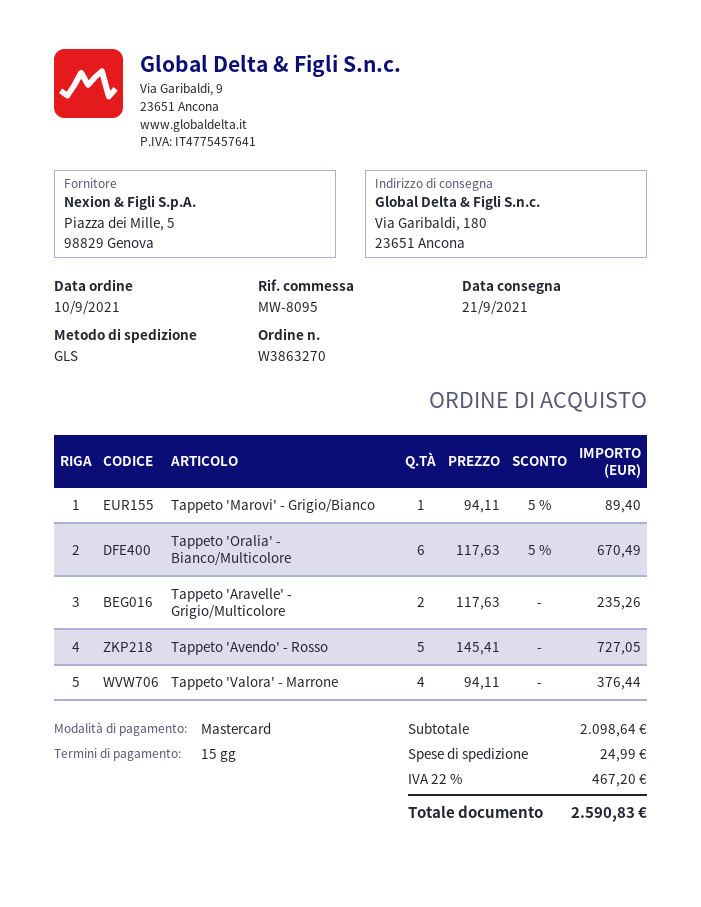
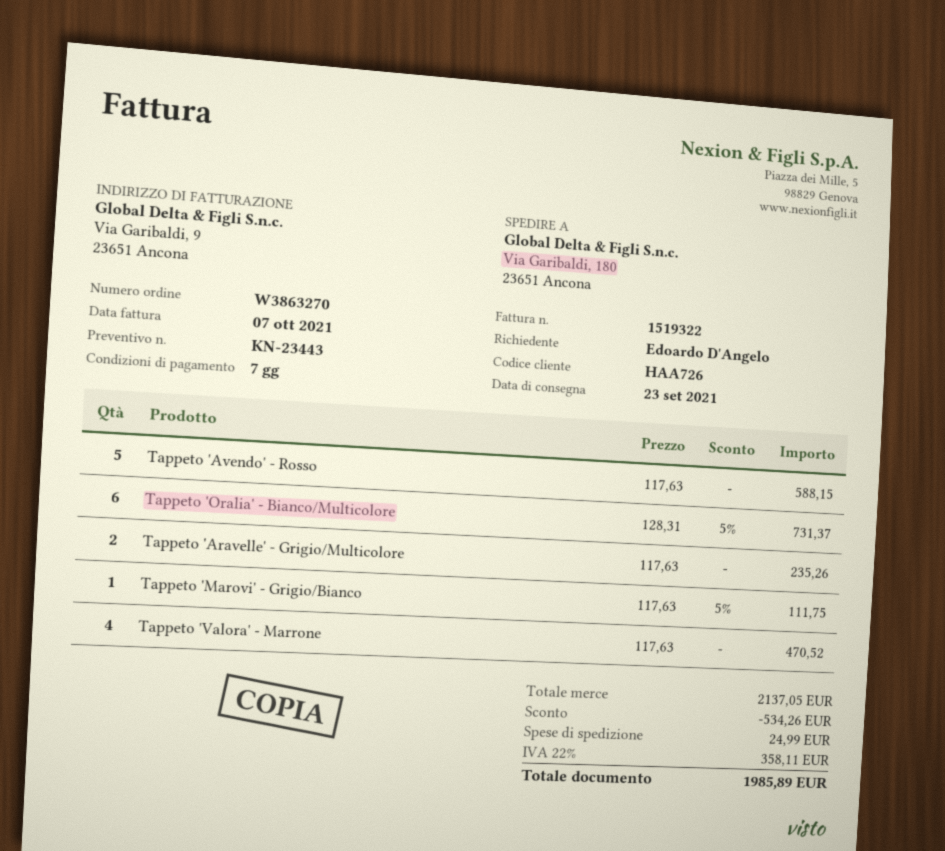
delivery date: 2021-09-21 -> 2021-09-23
payment terms: 15 days -> 7 days
Tappeto 'Marovi' - Grigio/Bianco: 1 x 94.11 - 5% = 89.40 -> 1 x 117.63 - 5% = 111.75
Tappeto 'Oralia' - Bianco/Multicolore: 6 x 117.63 - 5% = 670.49 -> 6 x 128.31 - 5% = 731.37
Tappeto 'Avendo' - Rosso: 5 x 145.41 = 727.05 -> 5 x 117.63 = 588.15
Tappeto 'Valora' - Marrone: 4 x 94.11 = 376.44 -> 4 x 117.63 = 470.52
subtotal: 2098.64 -> 2137.05
discount: none -> 534.26
tax: 22% = 467.20 -> 22% = 358.11
total: 2590.83 -> 1985.89

